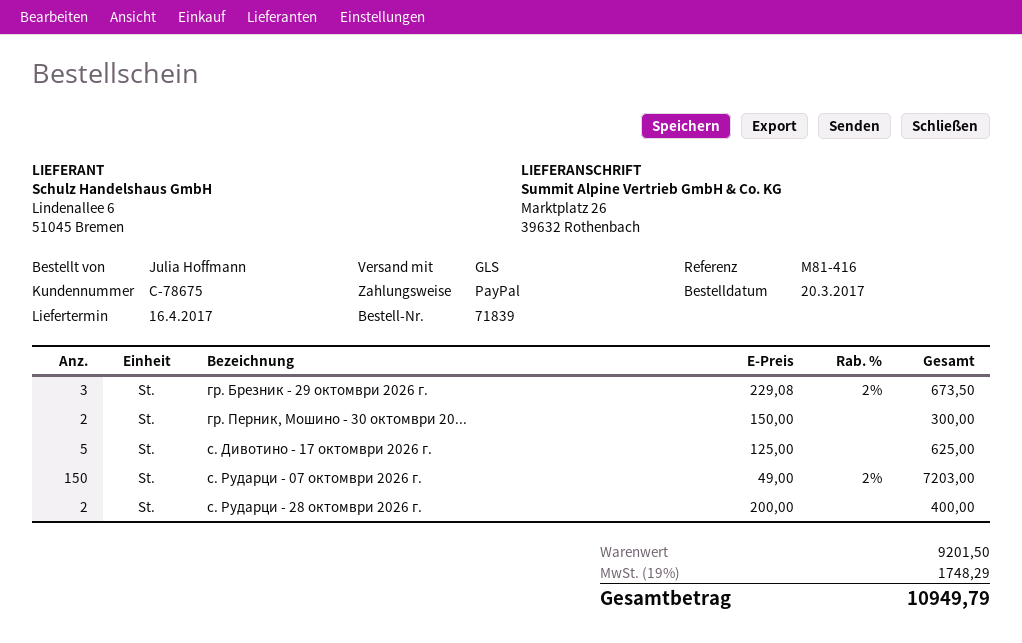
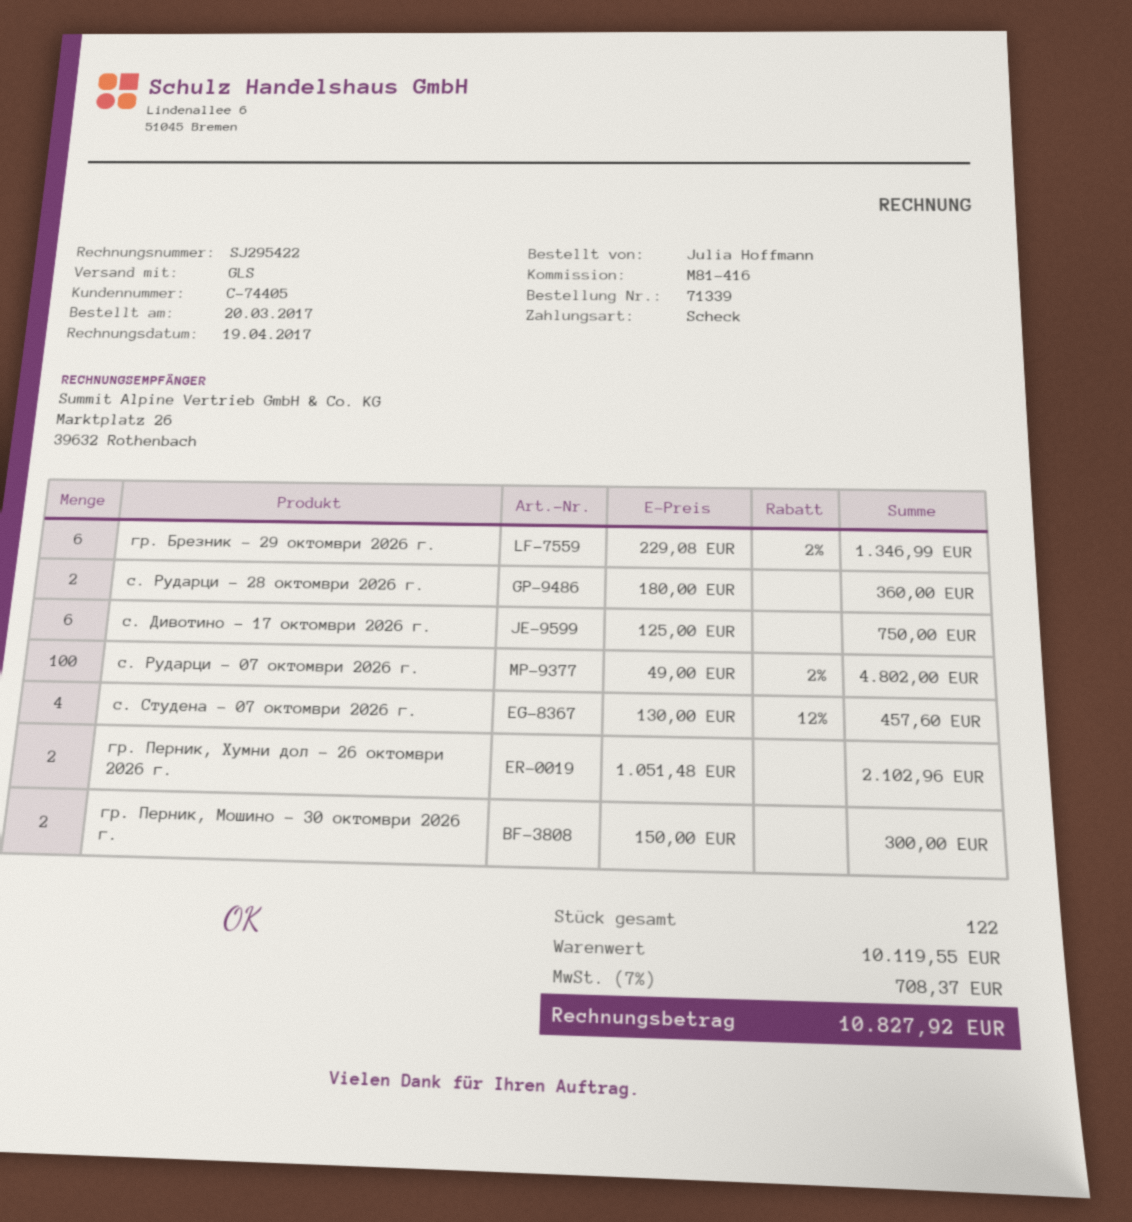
order number: 71839 -> 71339
customer number: C-78675 -> C-74405
payment method: PayPal -> cheque
гр. Брезник - 29 октомври 2026 г.: 3 x 229.08 - 2% = 673.50 -> 6 x 229.08 - 2% = 1346.99
с. Дивотино - 17 октомври 2026 г.: 5 x 125.00 = 625.00 -> 6 x 125.00 = 750.00
с. Рударци - 07 октомври 2026 г.: 150 x 49.00 - 2% = 7203.00 -> 100 x 49.00 - 2% = 4802.00
с. Рударци - 28 октомври 2026 г.: 2 x 200.00 = 400.00 -> 2 x 180.00 = 360.00
с. Студена - 07 октомври 2026 г.: none -> 4 x 130.00 - 12% = 457.60
гр. Перник, Хумни дол - 26 октомври 2026 г.: none -> 2 x 1051.48 = 2102.96
subtotal: 9201.50 -> 10119.55
tax: 19% = 1748.29 -> 7% = 708.37
total: 10949.79 -> 10827.92

